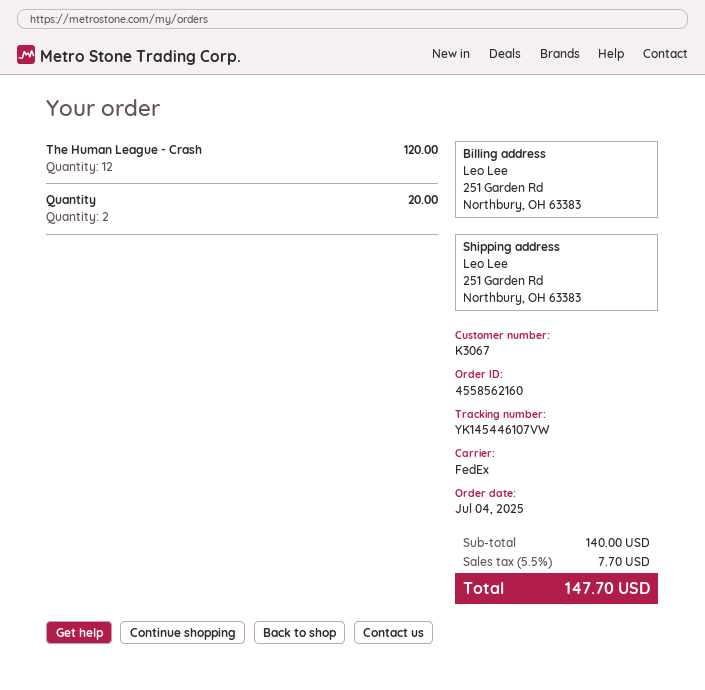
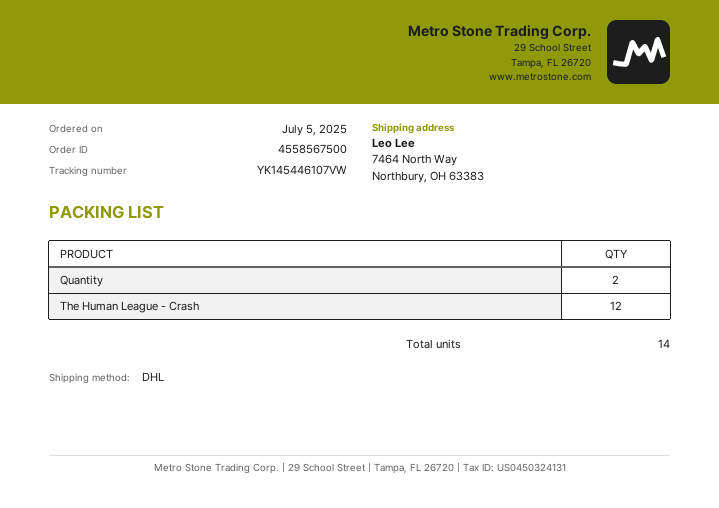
order number: 4558562160 -> 4558567500
order date: 2025-07-04 -> 2025-07-05
shipping method: FedEx -> DHL
ship to: 251 Garden Rd, Northbury, OH 63383 -> 7464 North Way, Northbury, OH 63383

